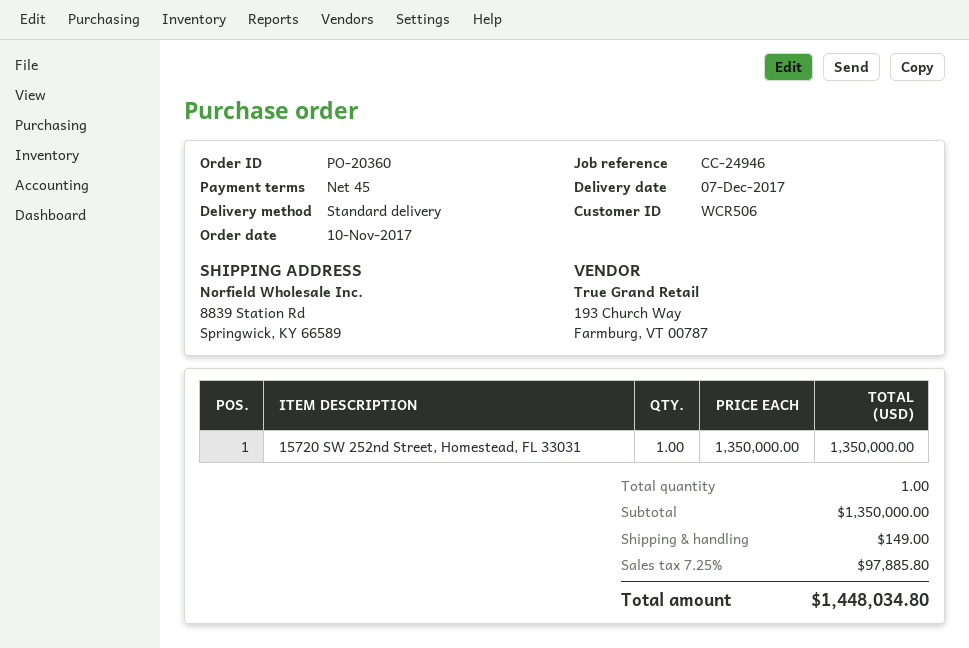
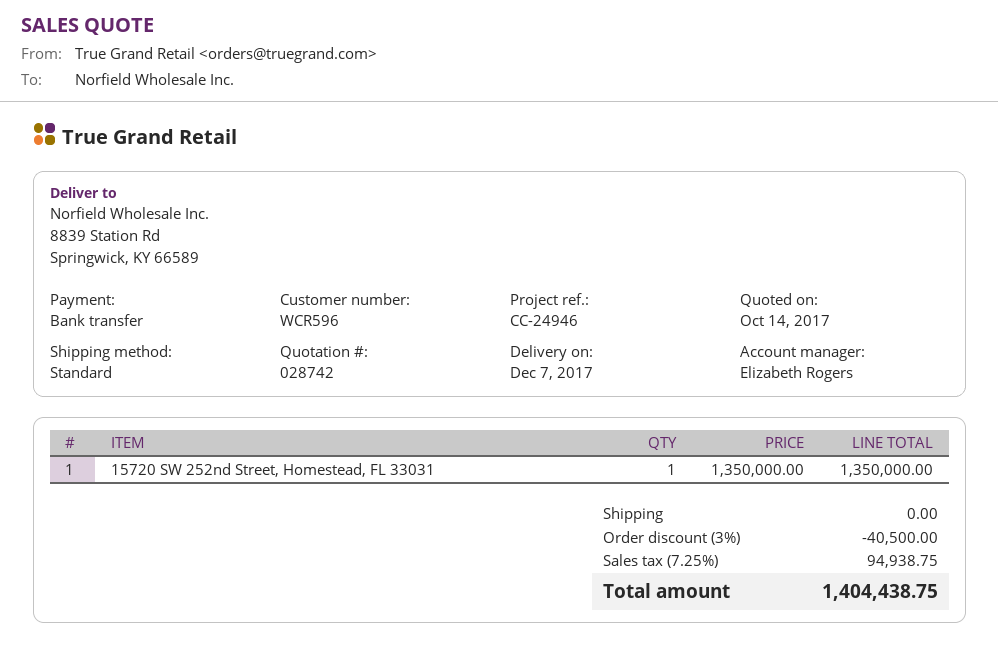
customer number: WCR506 -> WCR596
discount: none -> 3% = 40500.00
shipping: 149.00 -> 0.00
tax: 7.25% = 97885.80 -> 7.25% = 94938.75
total: 1448034.80 -> 1404438.75

